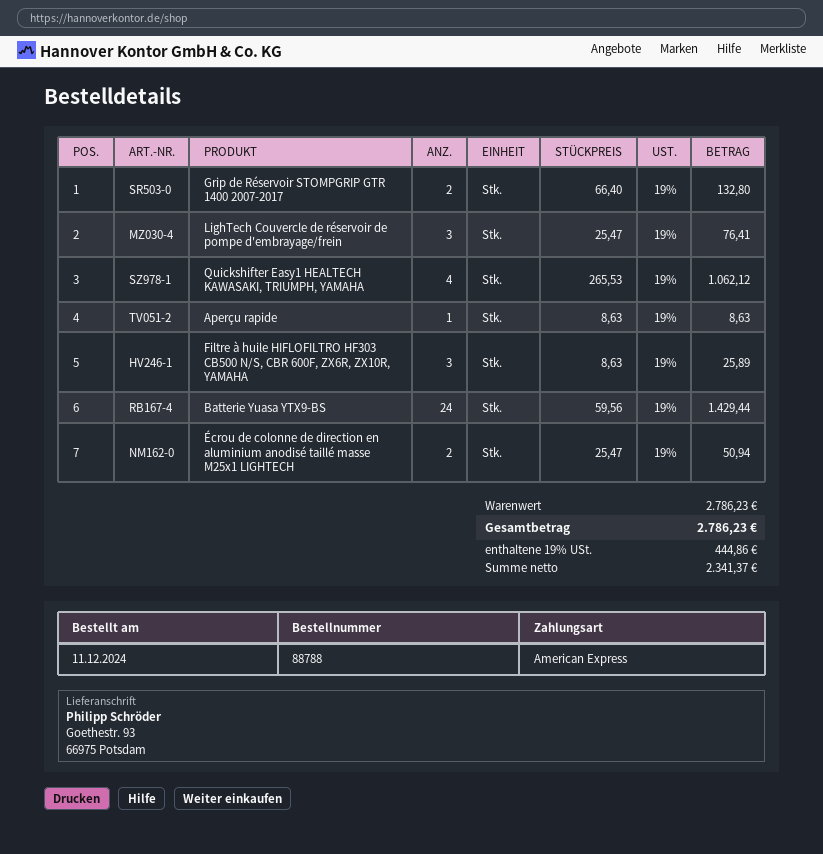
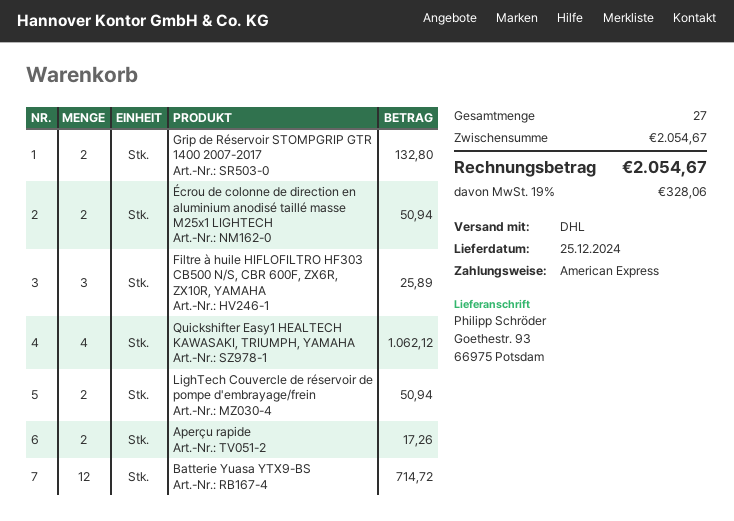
LighTech Couvercle de réservoir de pompe d'embrayage/frein: 3 for 76.41 -> 2 for 50.94
Aperçu rapide: 1 for 8.63 -> 2 for 17.26
Batterie Yuasa YTX9-BS: 24 for 1429.44 -> 12 for 714.72
subtotal: 2786.23 -> 2054.67
tax: 19% = 444.86 -> 19% = 328.06
total: 2786.23 -> 2054.67

